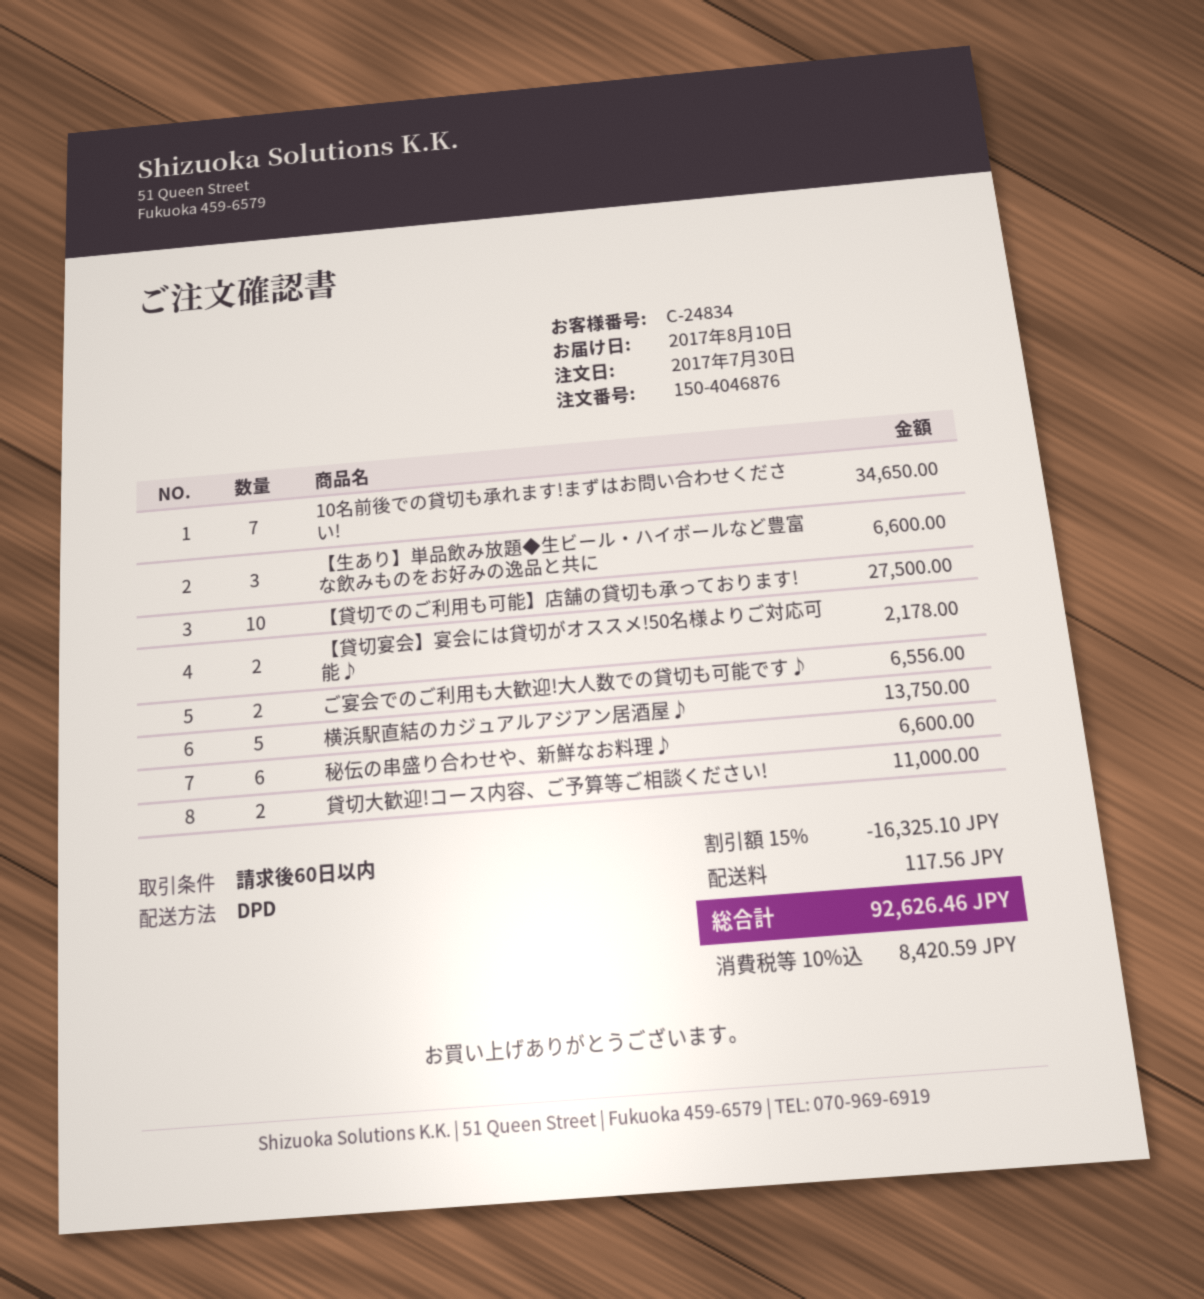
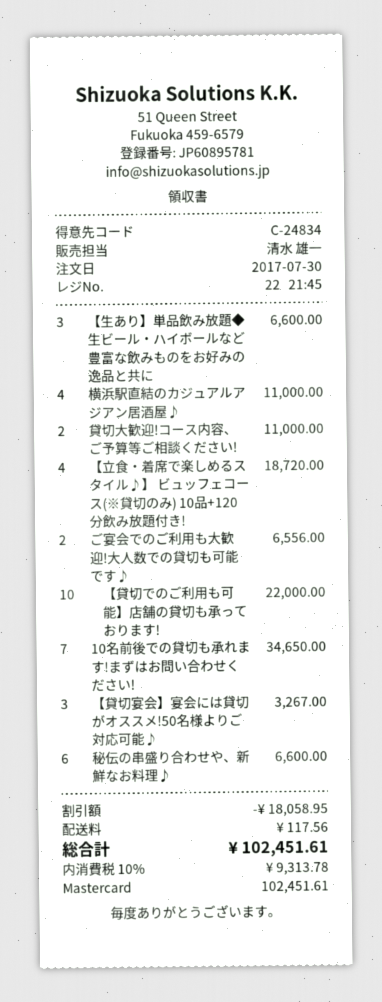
【貸切でのご利用も可能】店舗の貸切も承っております!: 10 for 27500.00 -> 10 for 22000.00
【貸切宴会】宴会には貸切がオススメ!50名様よりご対応可能♪: 2 for 2178.00 -> 3 for 3267.00
横浜駅直結のカジュアルアジアン居酒屋♪: 5 for 13750.00 -> 4 for 11000.00
【立食・着席で楽しめるスタイル♪】 ビュッフェコース(※貸切のみ) 10品+120分飲み放題付き!: none -> 4 for 18720.00
discount: 16325.10 -> 18058.95
tax: 10% = 8420.59 -> 10% = 9313.78
total: 92626.46 -> 102451.61

